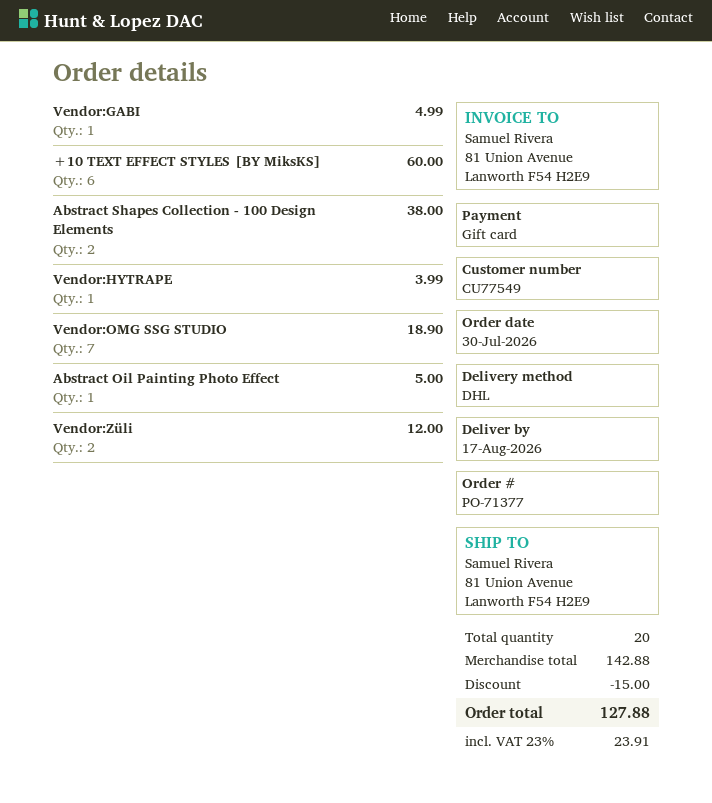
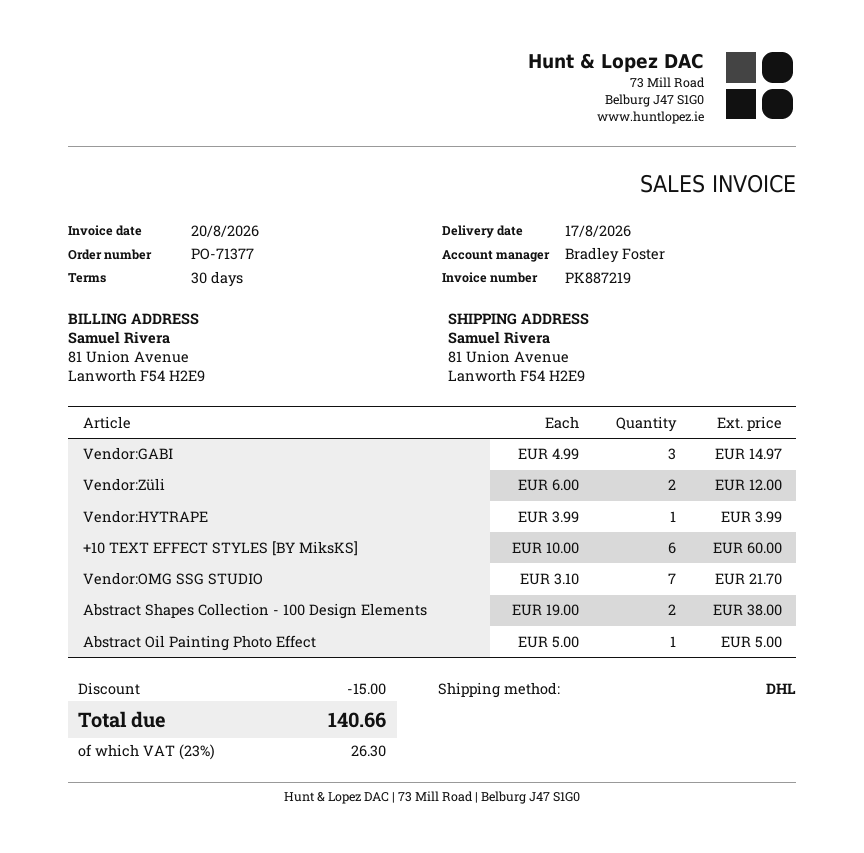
Vendor:GABI: 1 for 4.99 -> 3 for 14.97
Vendor:OMG SSG STUDIO: 7 for 18.90 -> 7 for 21.70
tax: 23% = 23.91 -> 23% = 26.30
total: 127.88 -> 140.66

